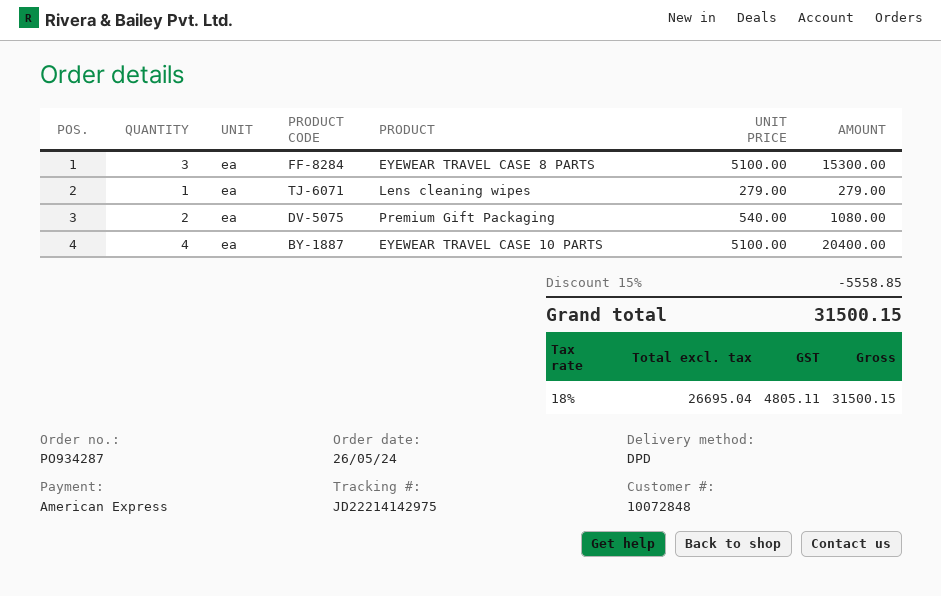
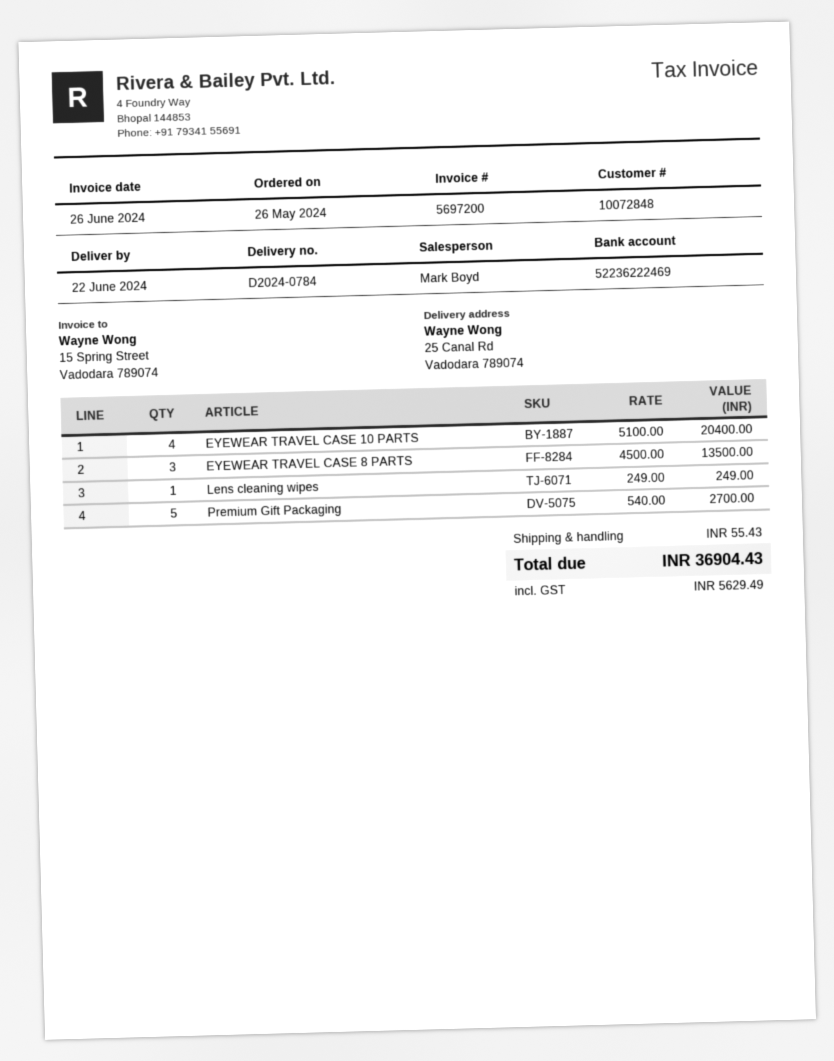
EYEWEAR TRAVEL CASE 8 PARTS: 3 x 5100.00 = 15300.00 -> 3 x 4500.00 = 13500.00
Lens cleaning wipes: 1 x 279.00 = 279.00 -> 1 x 249.00 = 249.00
Premium Gift Packaging: 2 x 540.00 = 1080.00 -> 5 x 540.00 = 2700.00
discount: 15% = 5558.85 -> none
shipping: none -> 55.43
tax: 4805.11 -> 5629.49
total: 31500.15 -> 36904.43

